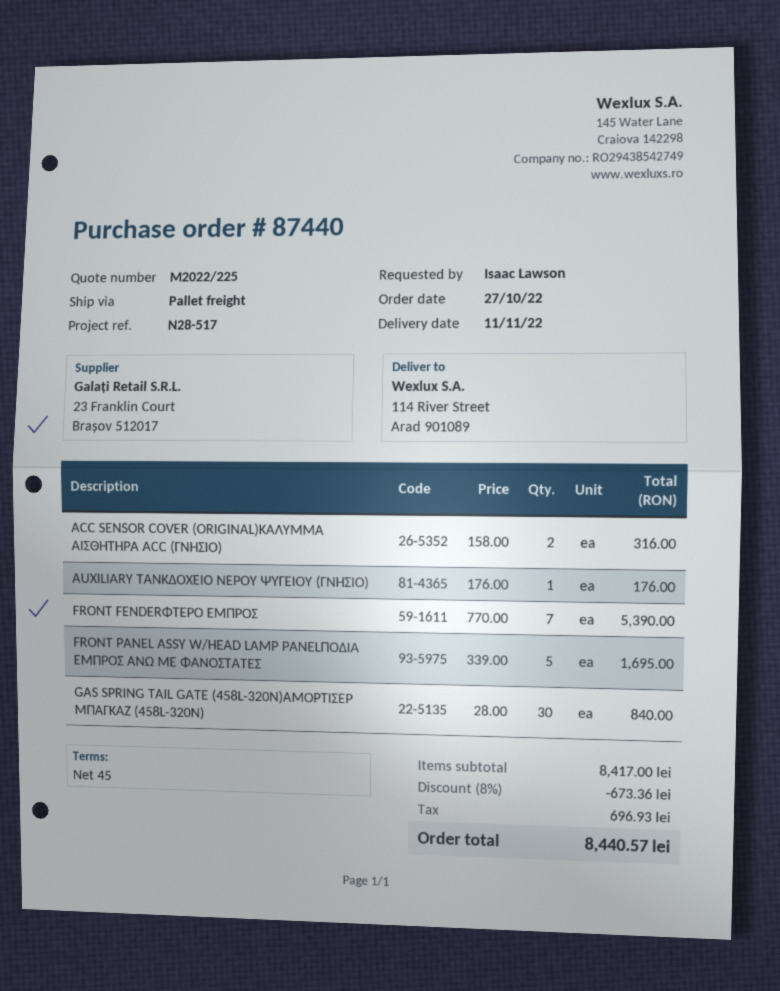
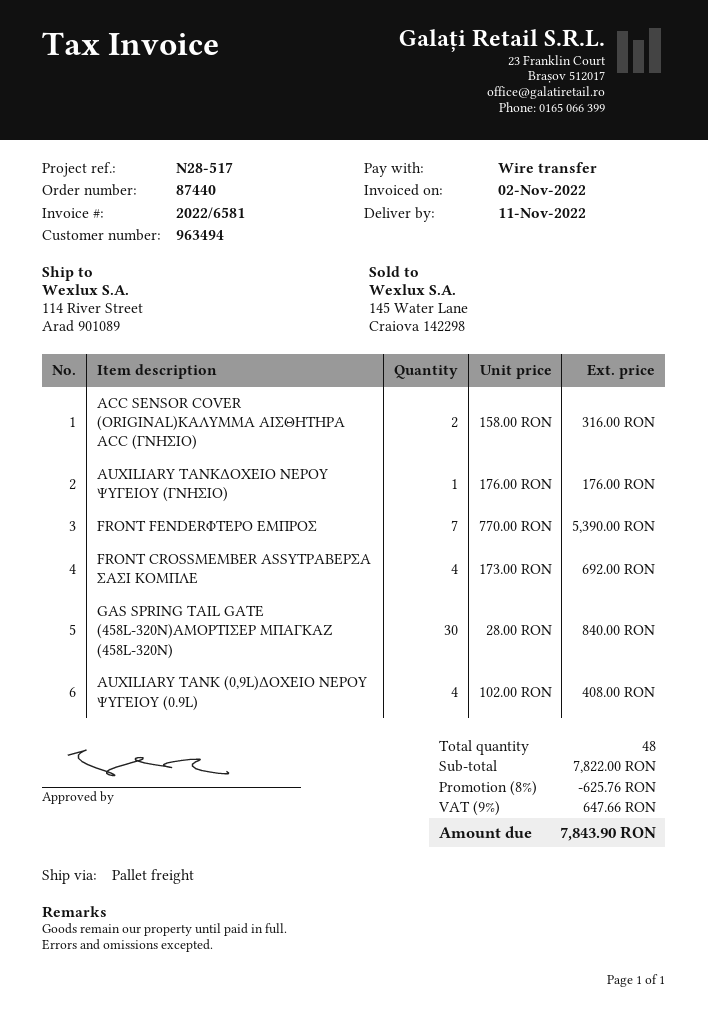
FRONT PANEL ASSY W/HEAD LAMP PANELΠΟΔΙΑ ΕΜΠΡΟΣ ΑΝΩ ΜΕ ΦΑΝΟΣΤΑΤΕΣ: 5 x 339.00 = 1695.00 -> none
FRONT CROSSMEMBER ASSYΤΡΑΒΕΡΣΑ ΣΑΣΙ ΚΟΜΠΛΕ: none -> 4 x 173.00 = 692.00
AUXILIARY TANK (0,9L)ΔΟΧΕΙΟ ΝΕΡΟΥ ΨΥΓΕΙΟΥ (0.9L): none -> 4 x 102.00 = 408.00
subtotal: 8417.00 -> 7822.00
discount: 8% = 673.36 -> 8% = 625.76
tax: 696.93 -> 647.66
total: 8440.57 -> 7843.90

